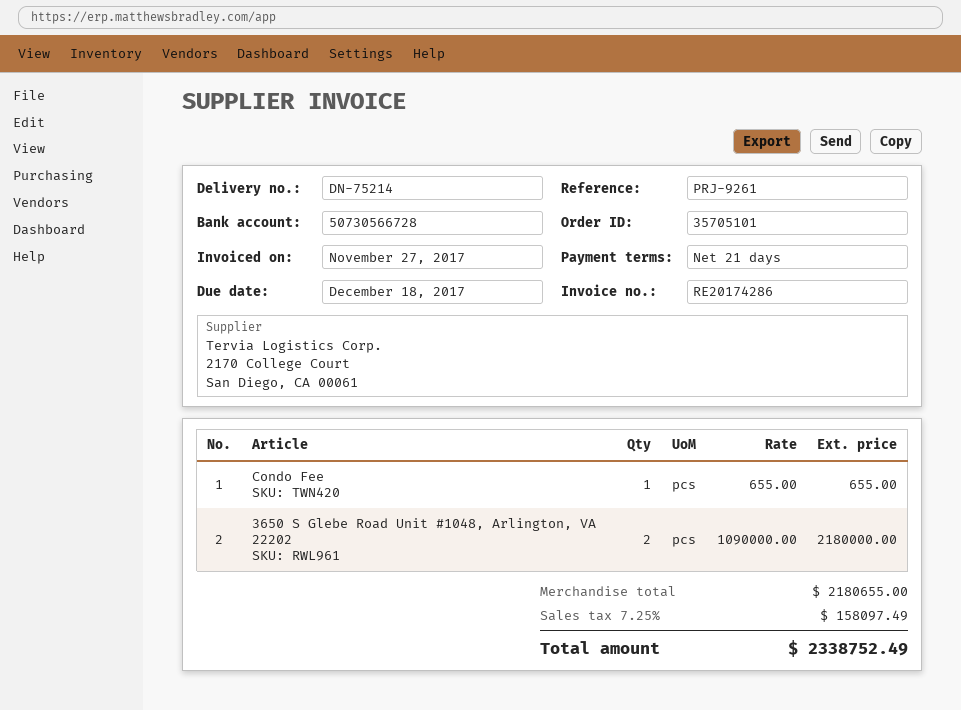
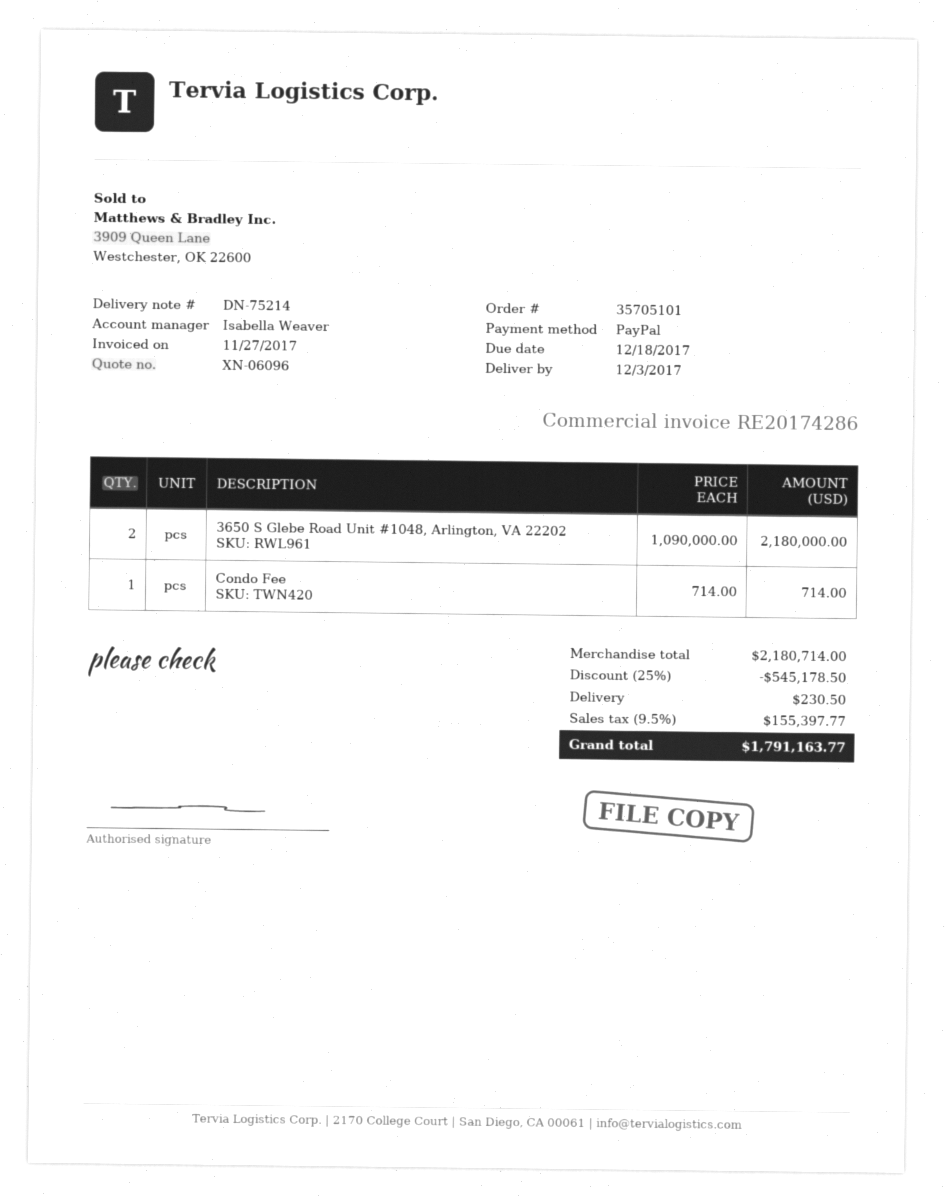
Condo Fee: 1 x 655.00 = 655.00 -> 1 x 714.00 = 714.00
subtotal: 2180655.00 -> 2180714.00
discount: none -> 25% = 545178.50
shipping: none -> 230.50
tax: 7.25% = 158097.49 -> 9.5% = 155397.77
total: 2338752.49 -> 1791163.77

